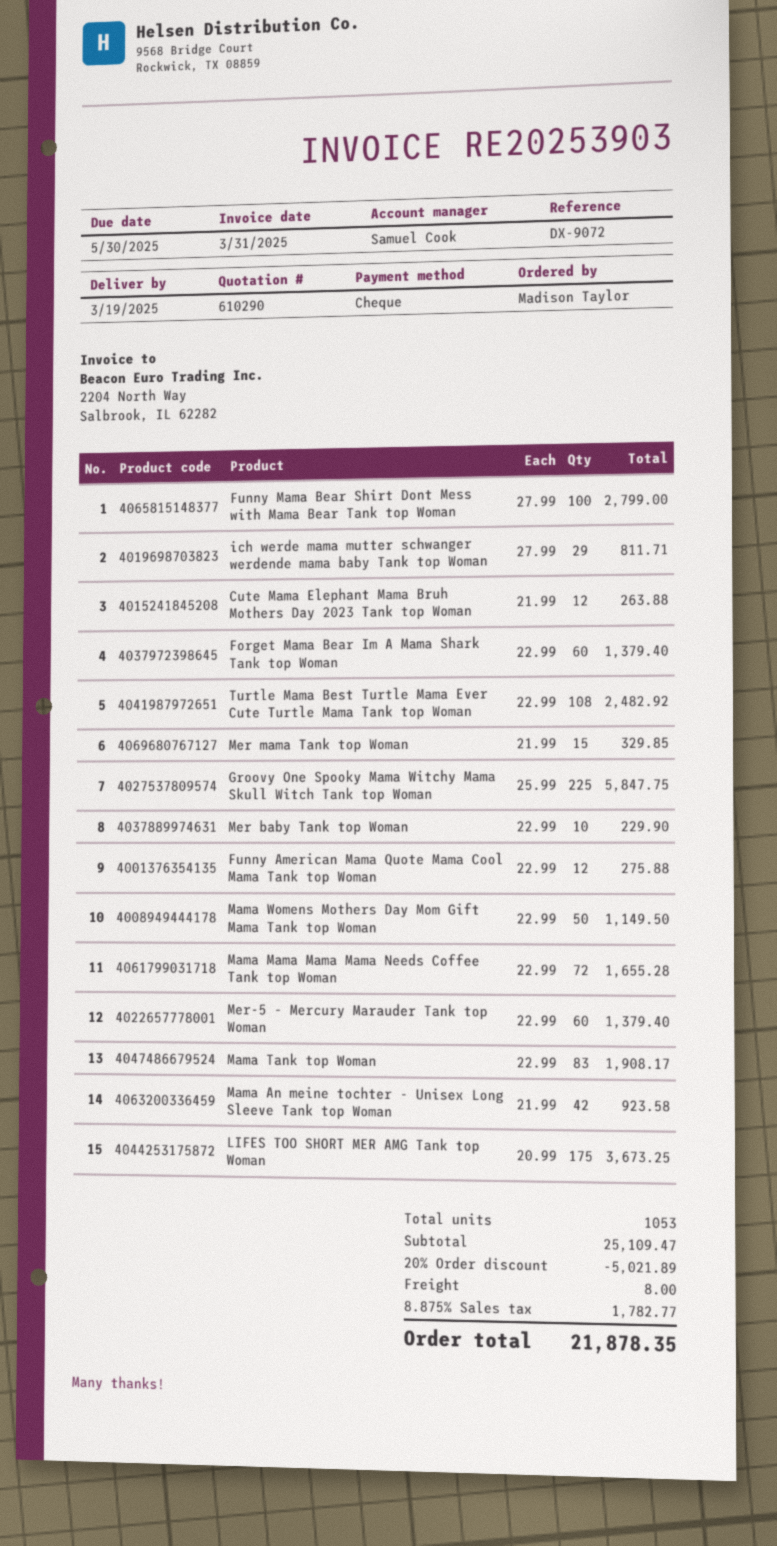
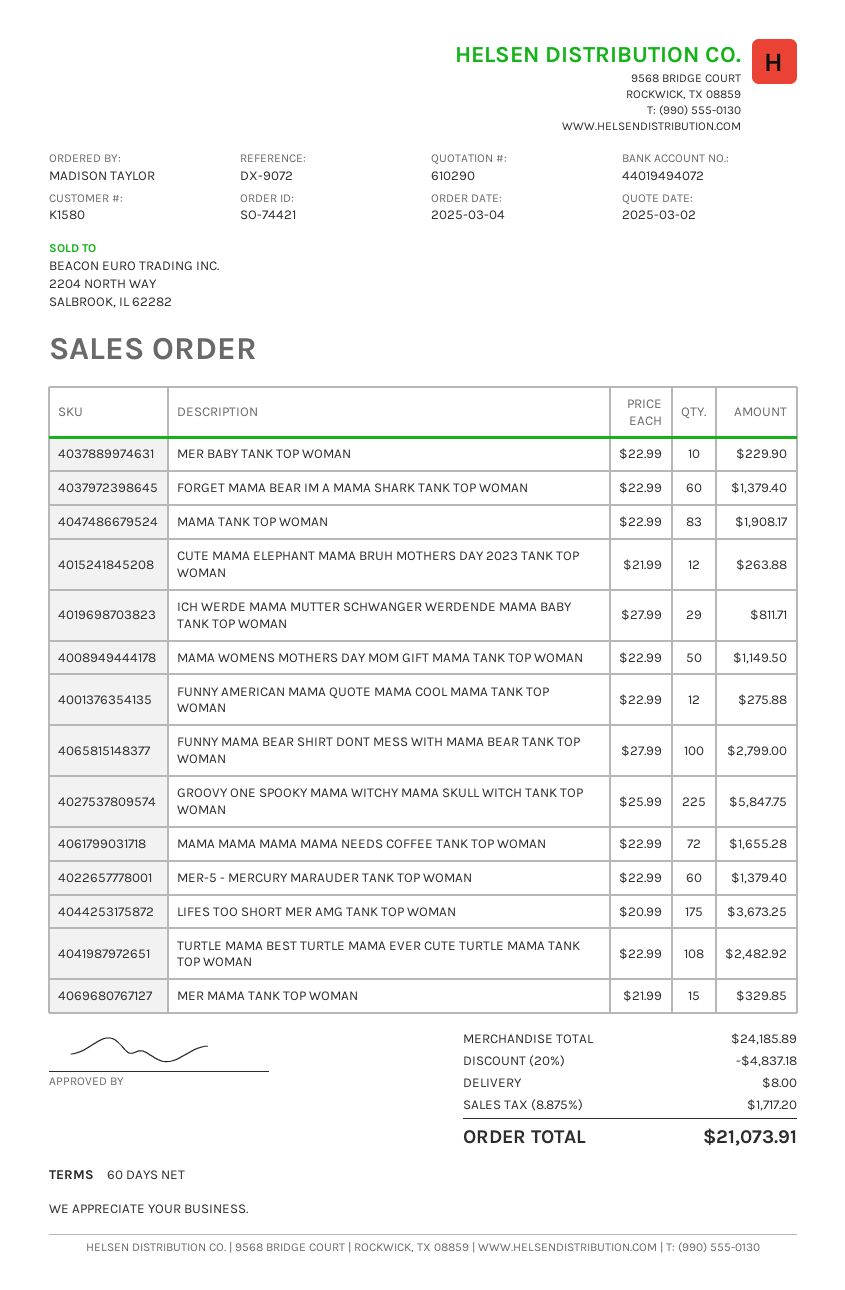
Mama An meine tochter - Unisex Long Sleeve Tank top Woman: 42 x 21.99 = 923.58 -> none
subtotal: 25109.47 -> 24185.89
discount: 20% = 5021.89 -> 20% = 4837.18
tax: 8.875% = 1782.77 -> 8.875% = 1717.20
total: 21878.35 -> 21073.91

